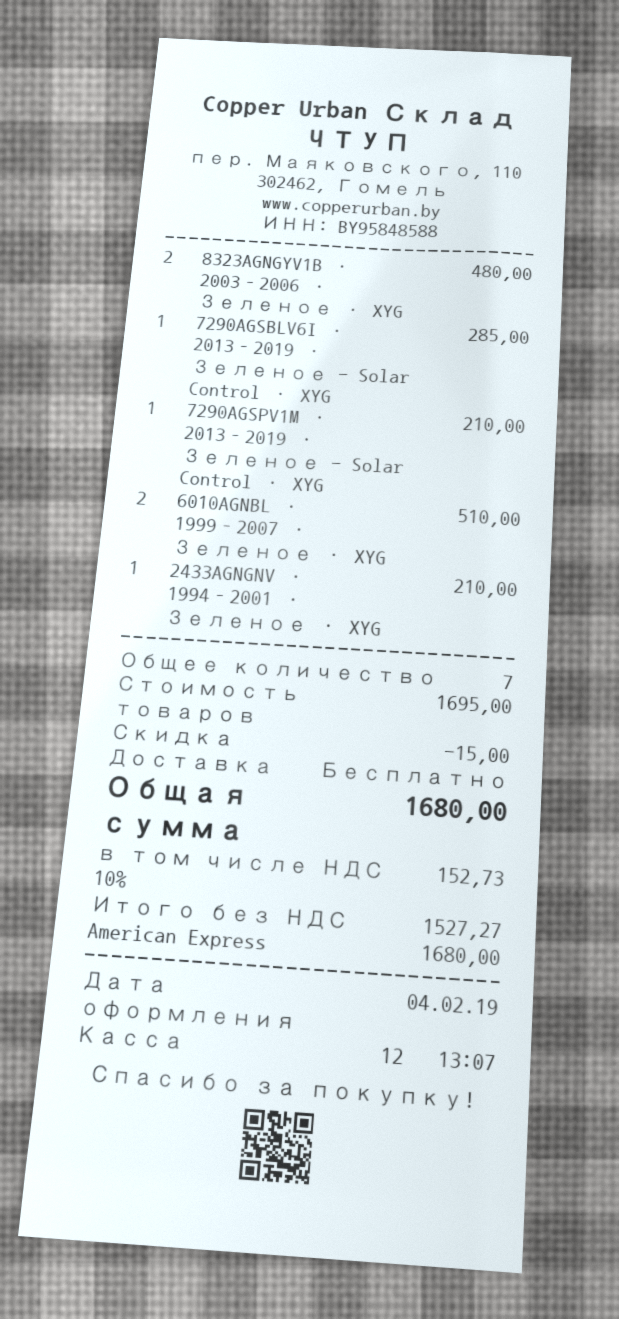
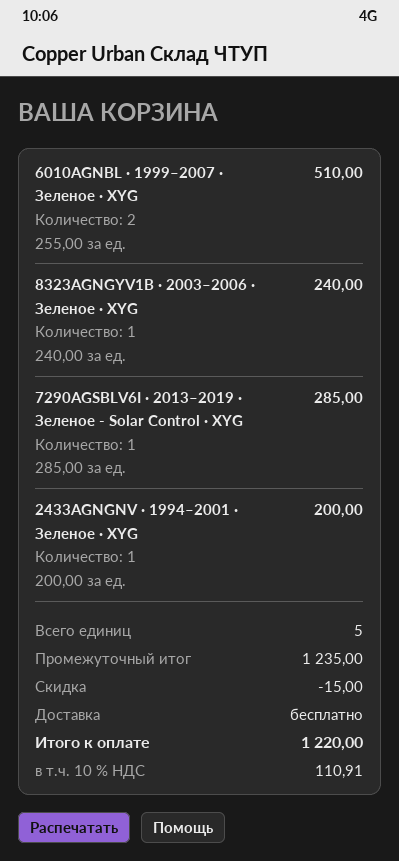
8323AGNGYV1B · 2003–2006 · Зеленое · XYG: 2 for 480.00 -> 1 for 240.00
7290AGSPV1M · 2013–2019 · Зеленое - Solar Control · XYG: 1 for 210.00 -> none
2433AGNGNV · 1994–2001 · Зеленое · XYG: 1 for 210.00 -> 1 for 200.00
total quantity: 7 -> 5
subtotal: 1695.00 -> 1235.00
tax: 10% = 152.73 -> 10% = 110.91
total: 1680.00 -> 1220.00

